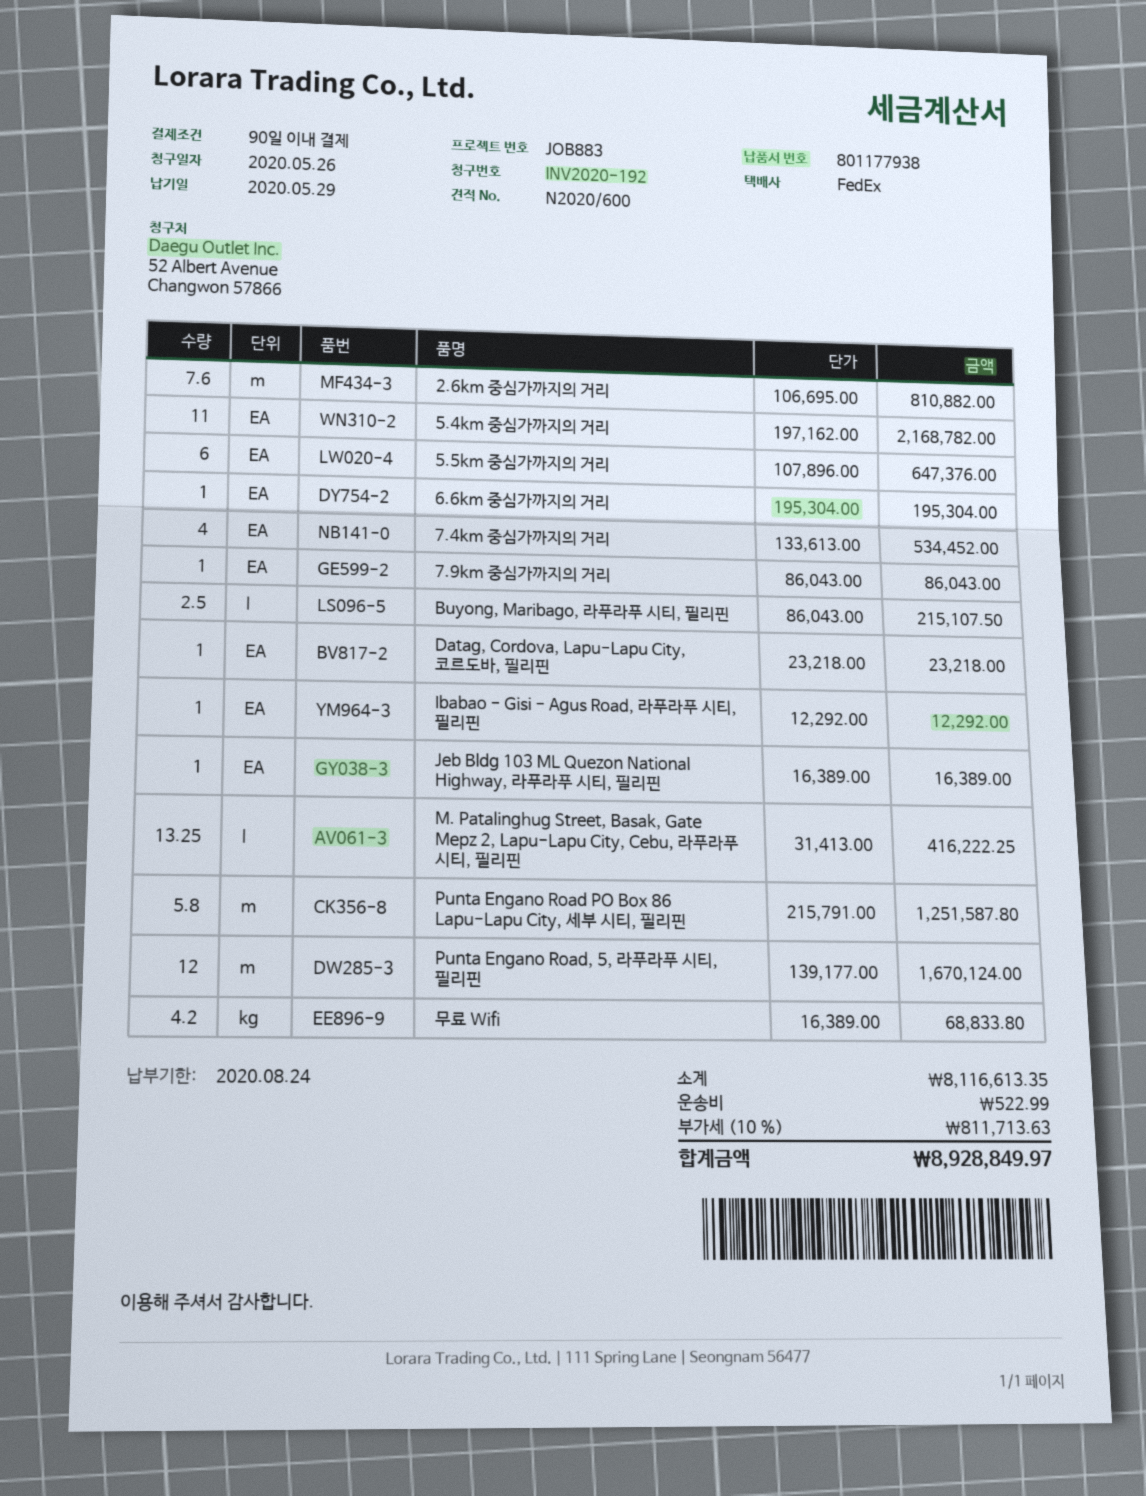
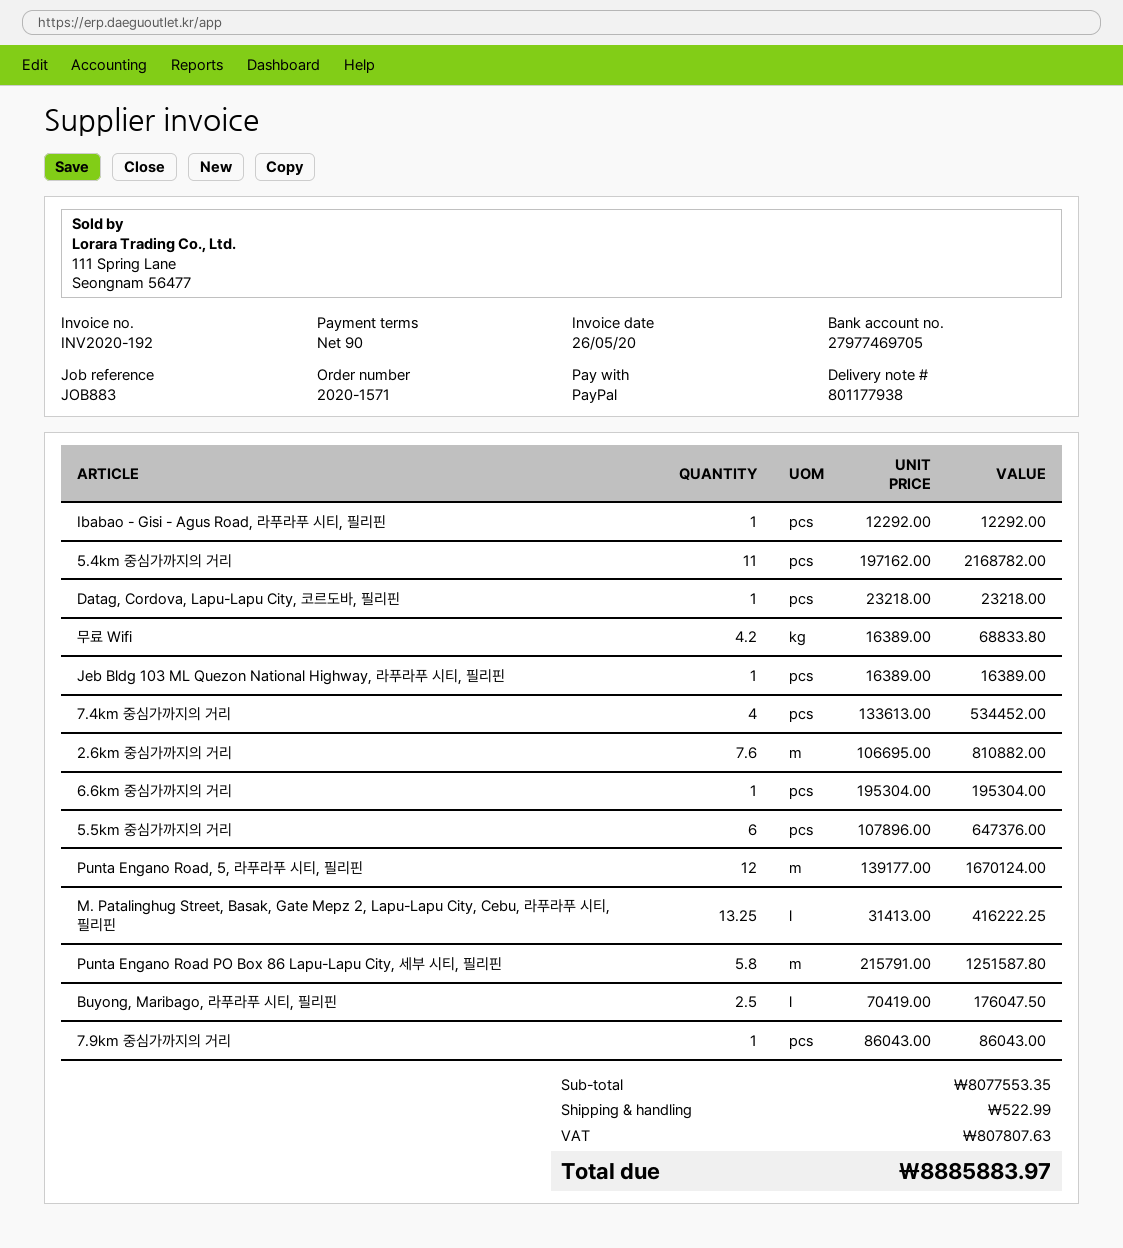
Buyong, Maribago, 라푸라푸 시티, 필리핀: 2.5 x 86043.00 = 215107.50 -> 2.5 x 70419.00 = 176047.50
subtotal: 8116613.35 -> 8077553.35
tax: 811713.63 -> 807807.63
total: 8928849.97 -> 8885883.97

